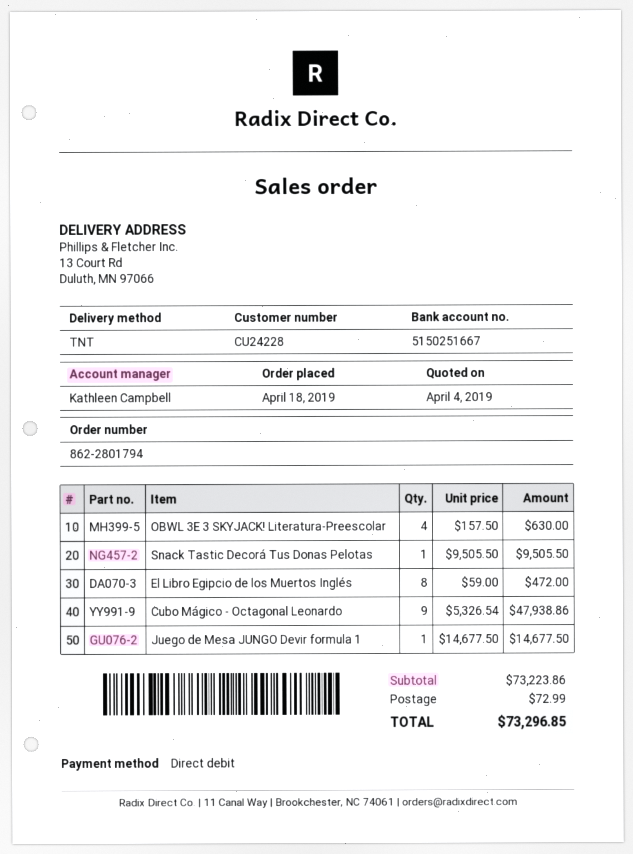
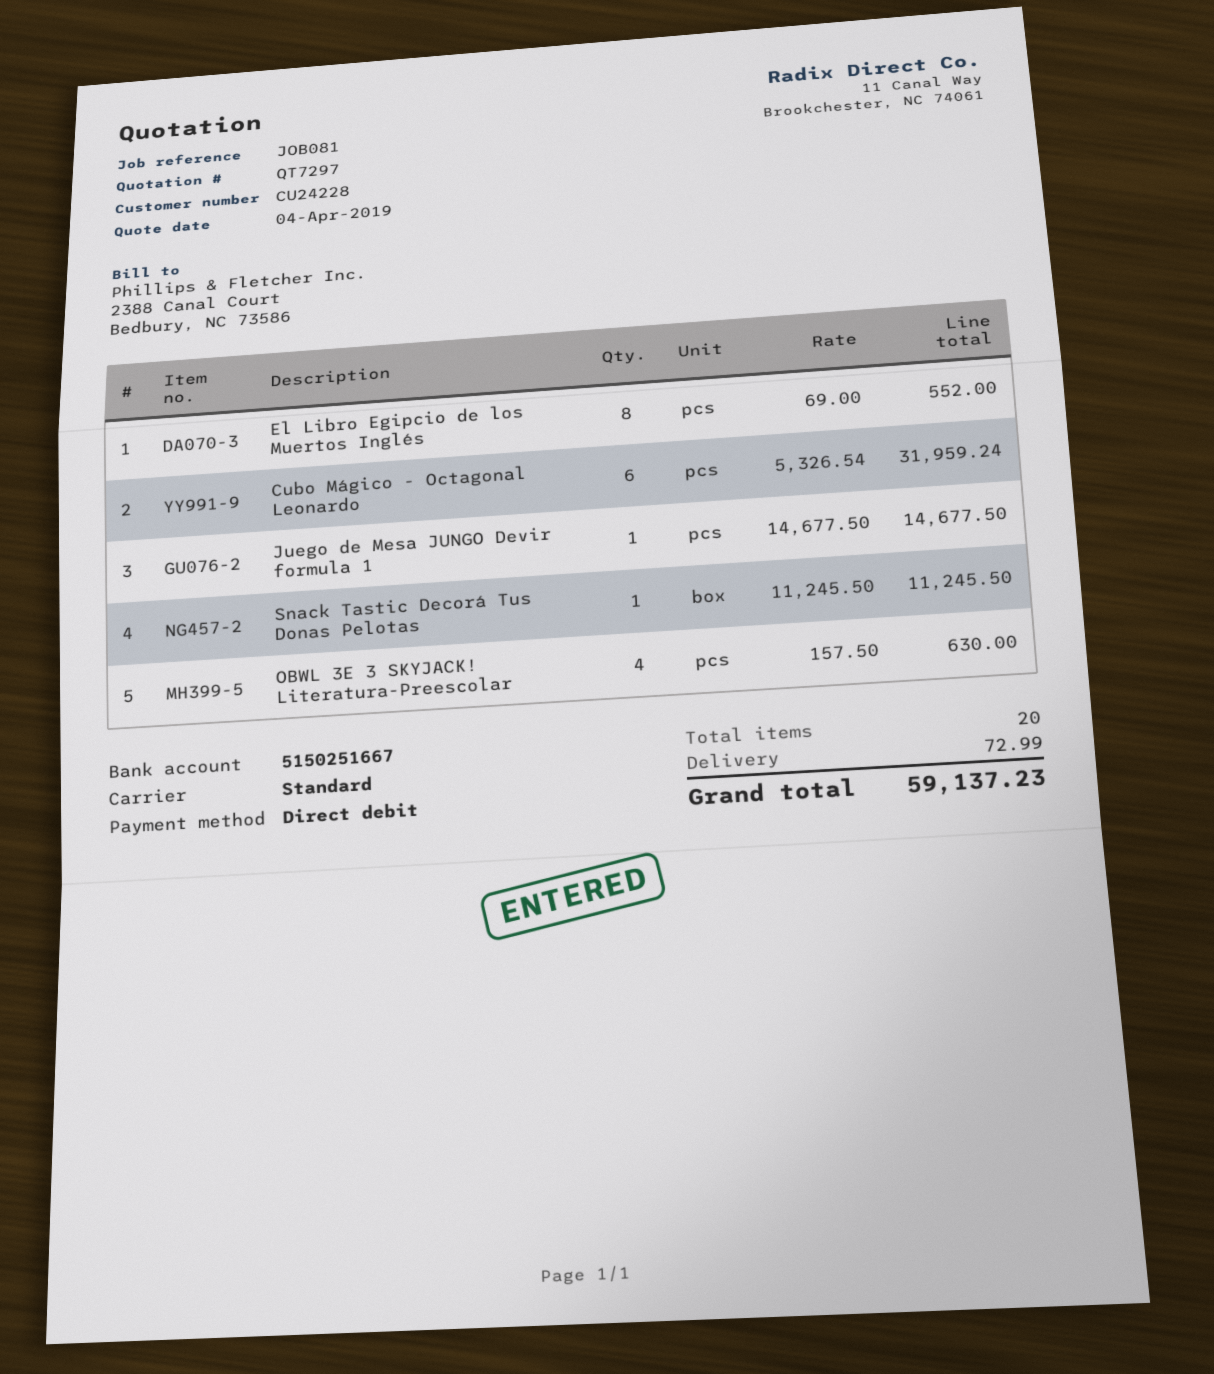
shipping method: TNT -> standard
Snack Tastic Decorá Tus Donas Pelotas: 1 x 9505.50 = 9505.50 -> 1 x 11245.50 = 11245.50
El Libro Egipcio de los Muertos Inglés: 8 x 59.00 = 472.00 -> 8 x 69.00 = 552.00
Cubo Mágico - Octagonal Leonardo: 9 x 5326.54 = 47938.86 -> 6 x 5326.54 = 31959.24
total: 73296.85 -> 59137.23

